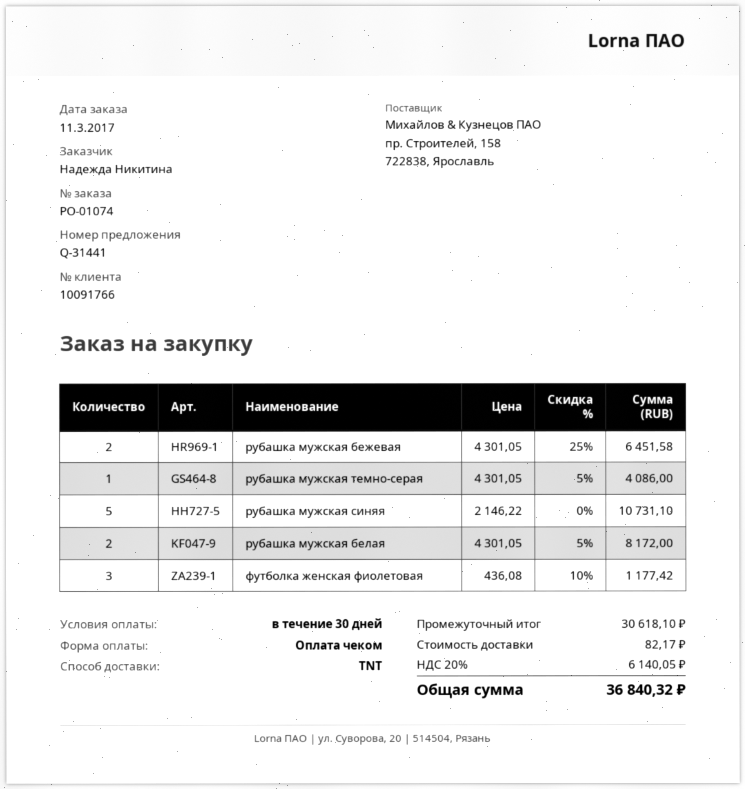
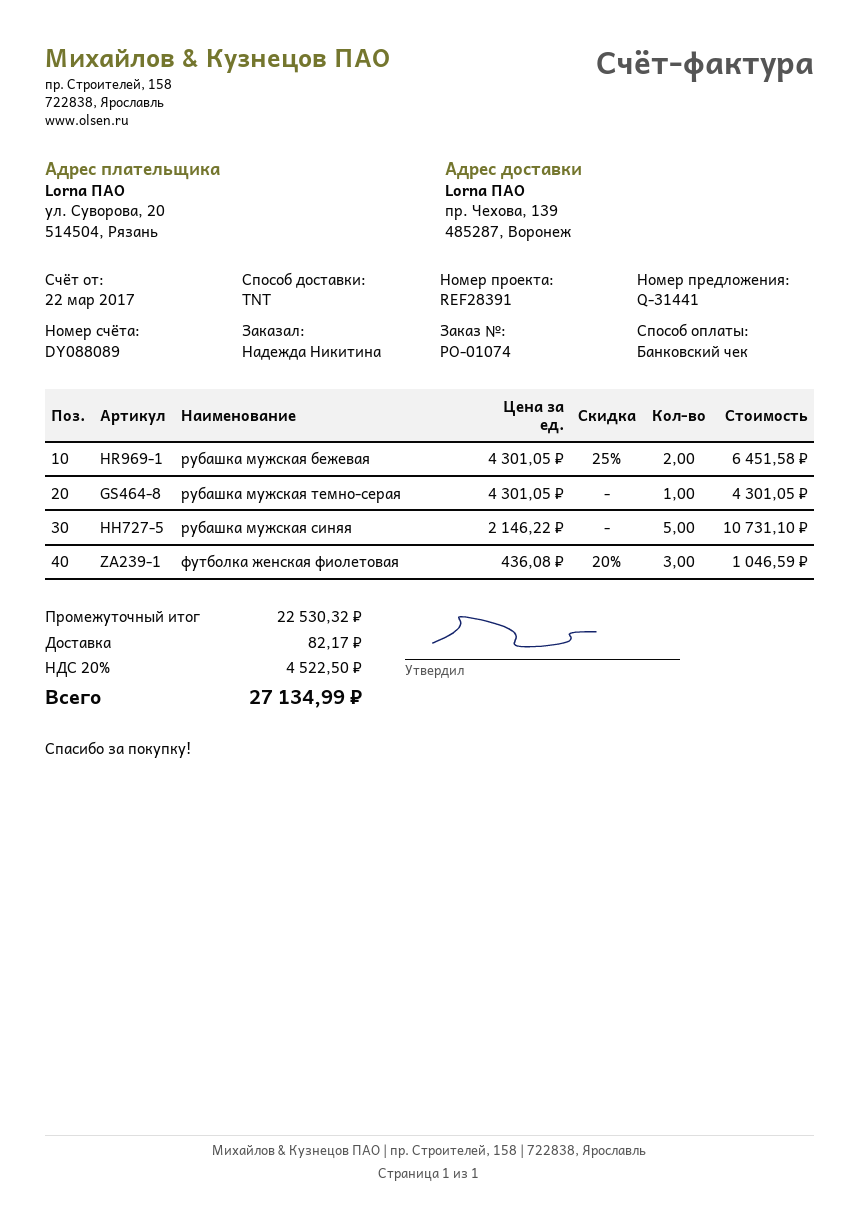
рубашка мужская темно-серая: 1 x 4301.05 - 5% = 4086.00 -> 1 x 4301.05 = 4301.05
рубашка мужская белая: 2 x 4301.05 - 5% = 8172.00 -> none
футболка женская фиолетовая: 3 x 436.08 - 10% = 1177.42 -> 3 x 436.08 - 20% = 1046.59
subtotal: 30618.10 -> 22530.32
tax: 20% = 6140.05 -> 20% = 4522.50
total: 36840.32 -> 27134.99

